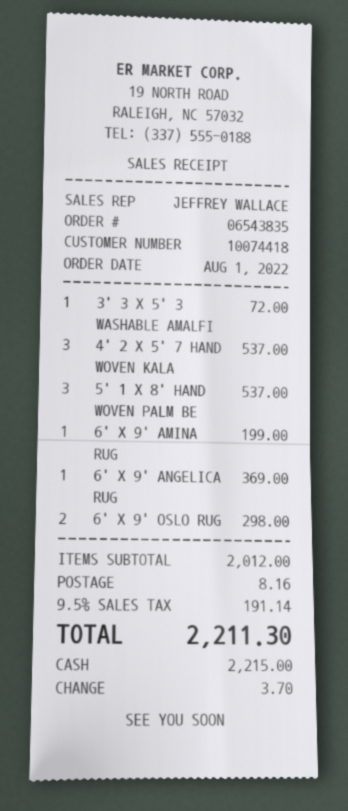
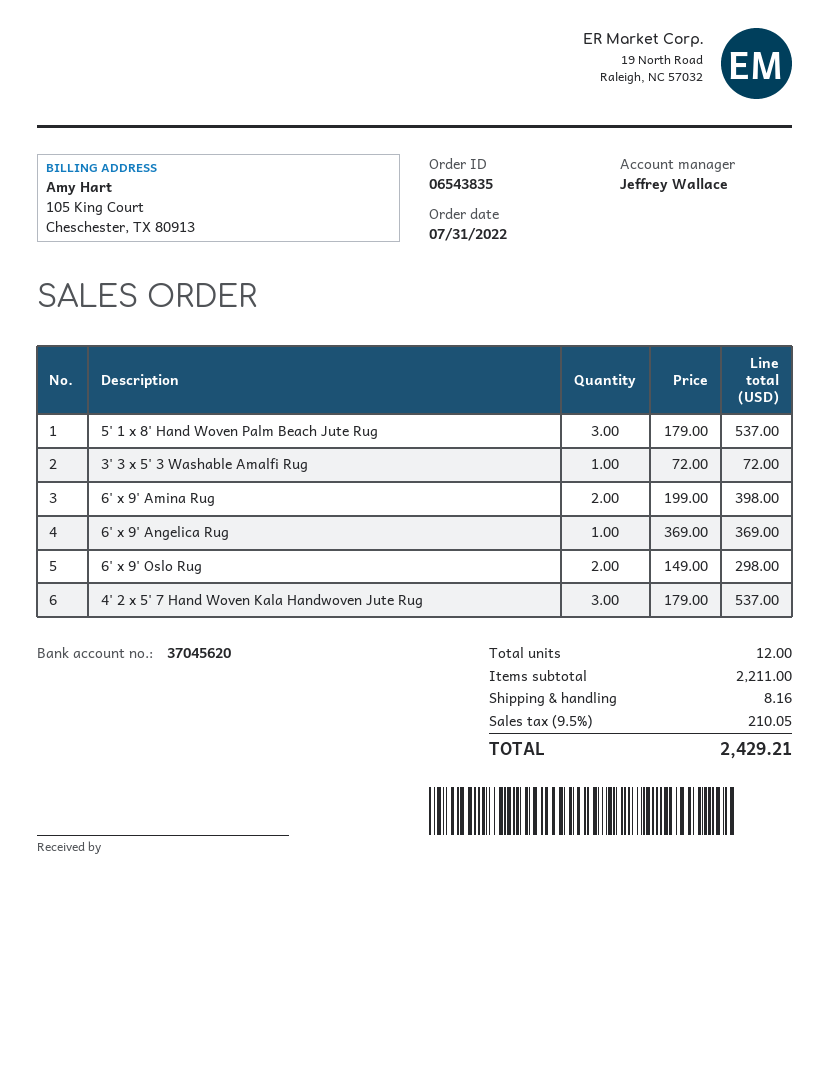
order date: 2022-08-01 -> 2022-07-31
6' X 9' AMINA RUG: 1 for 199.00 -> 2 for 398.00
subtotal: 2012.00 -> 2211.00
tax: 9.5% = 191.14 -> 9.5% = 210.05
total: 2211.30 -> 2429.21

